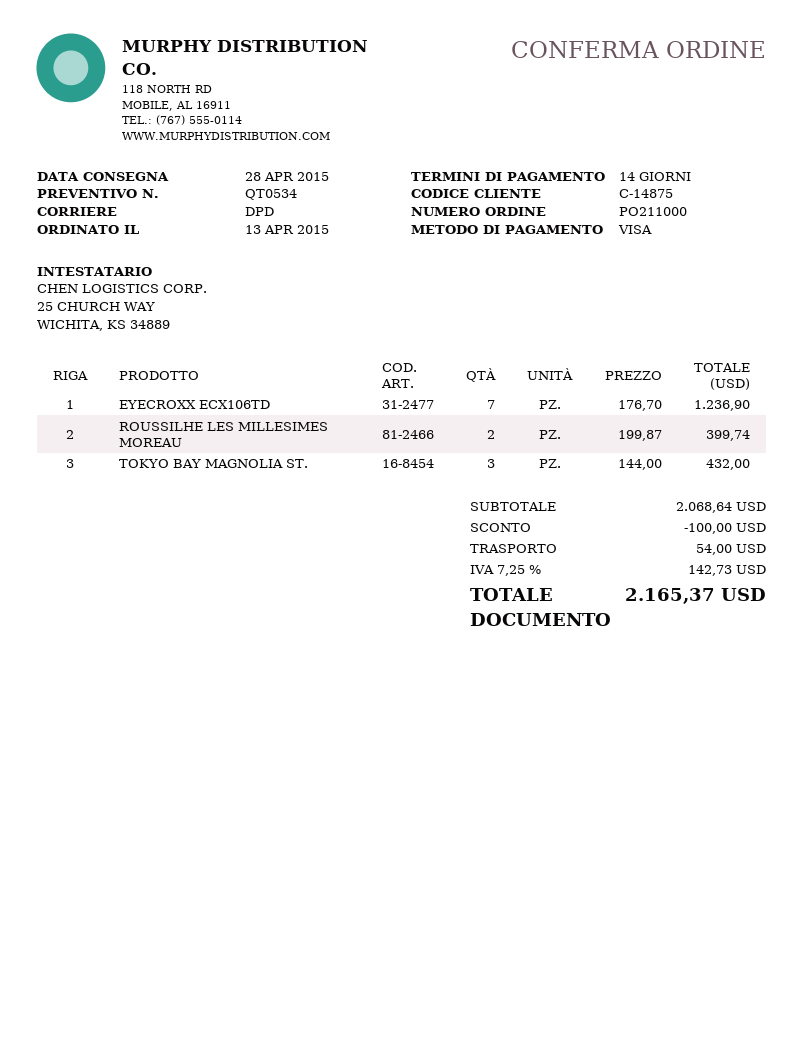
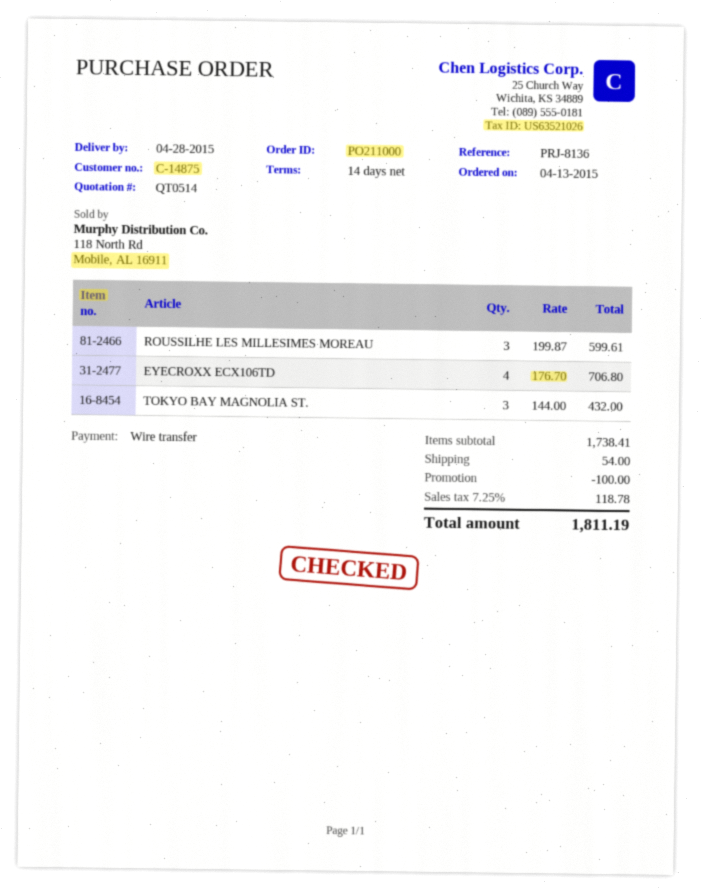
quote number: QT0534 -> QT0514
payment method: Visa -> bank transfer
EYECROXX ECX106TD: 7 x 176.70 = 1236.90 -> 4 x 176.70 = 706.80
ROUSSILHE LES MILLESIMES MOREAU: 2 x 199.87 = 399.74 -> 3 x 199.87 = 599.61
subtotal: 2068.64 -> 1738.41
tax: 7.25% = 142.73 -> 7.25% = 118.78
total: 2165.37 -> 1811.19

